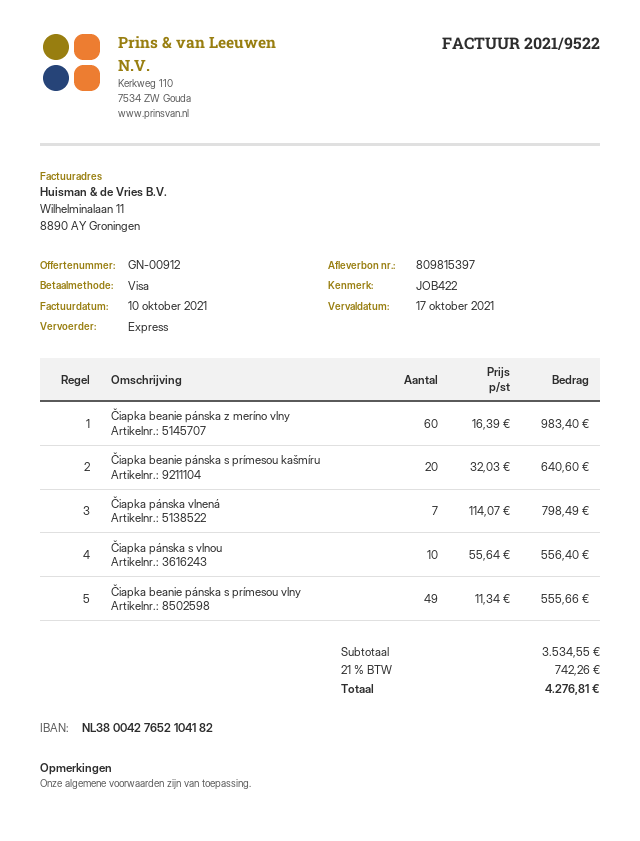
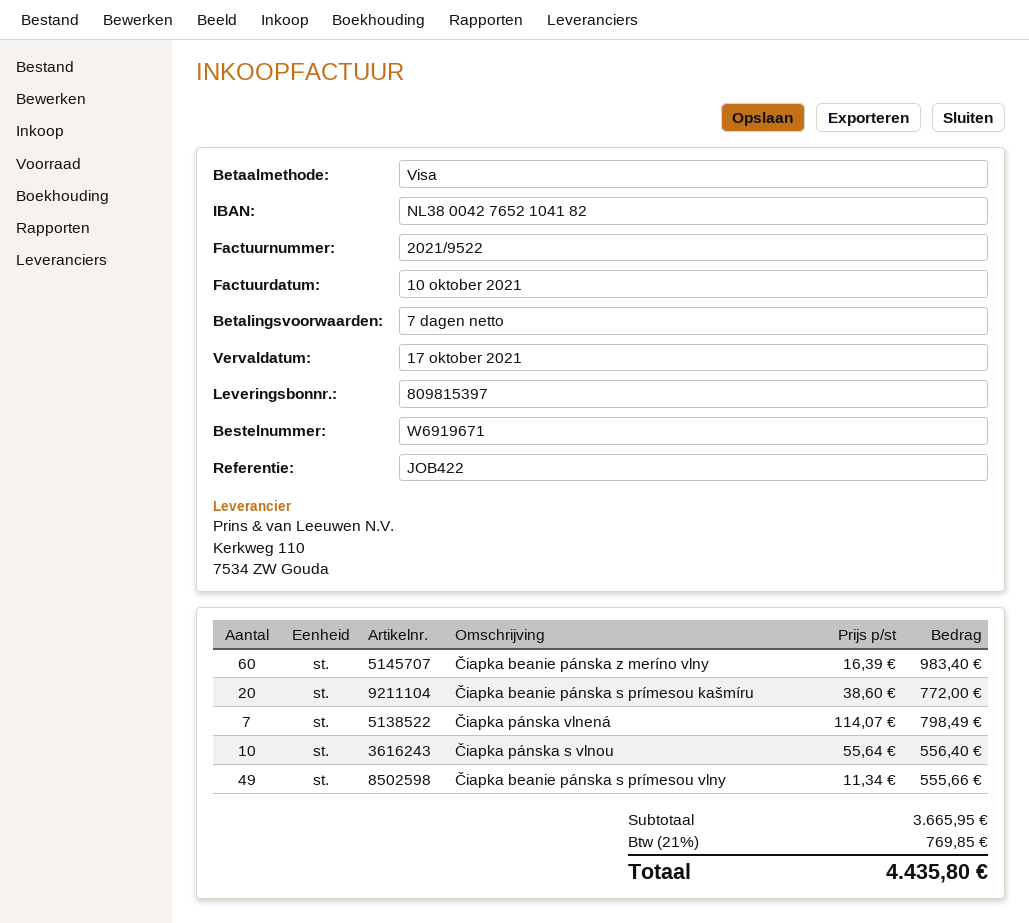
Čiapka beanie pánska s prímesou kašmíru: 20 x 32.03 = 640.60 -> 20 x 38.60 = 772.00
subtotal: 3534.55 -> 3665.95
tax: 21% = 742.26 -> 21% = 769.85
total: 4276.81 -> 4435.80

